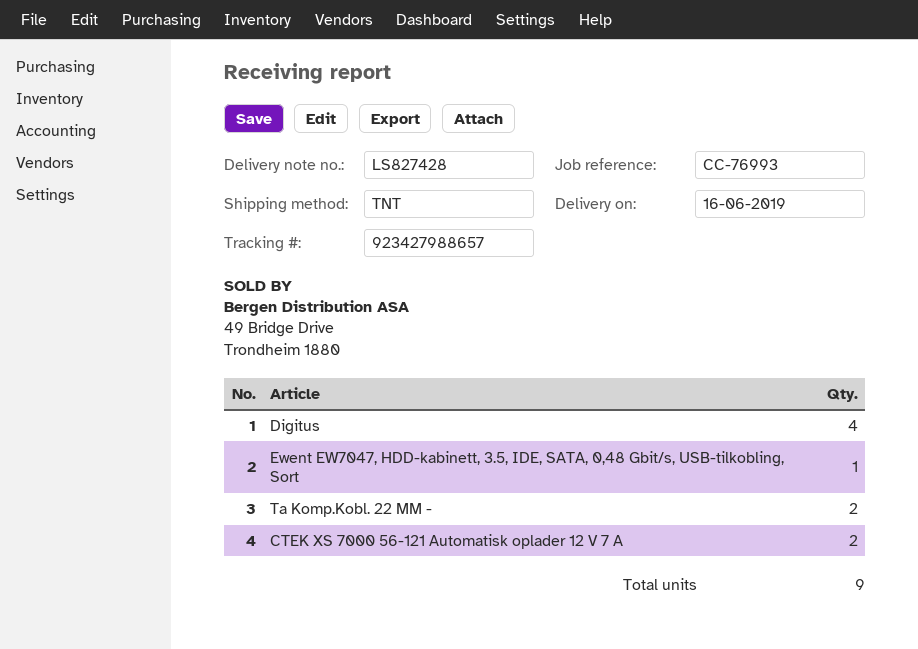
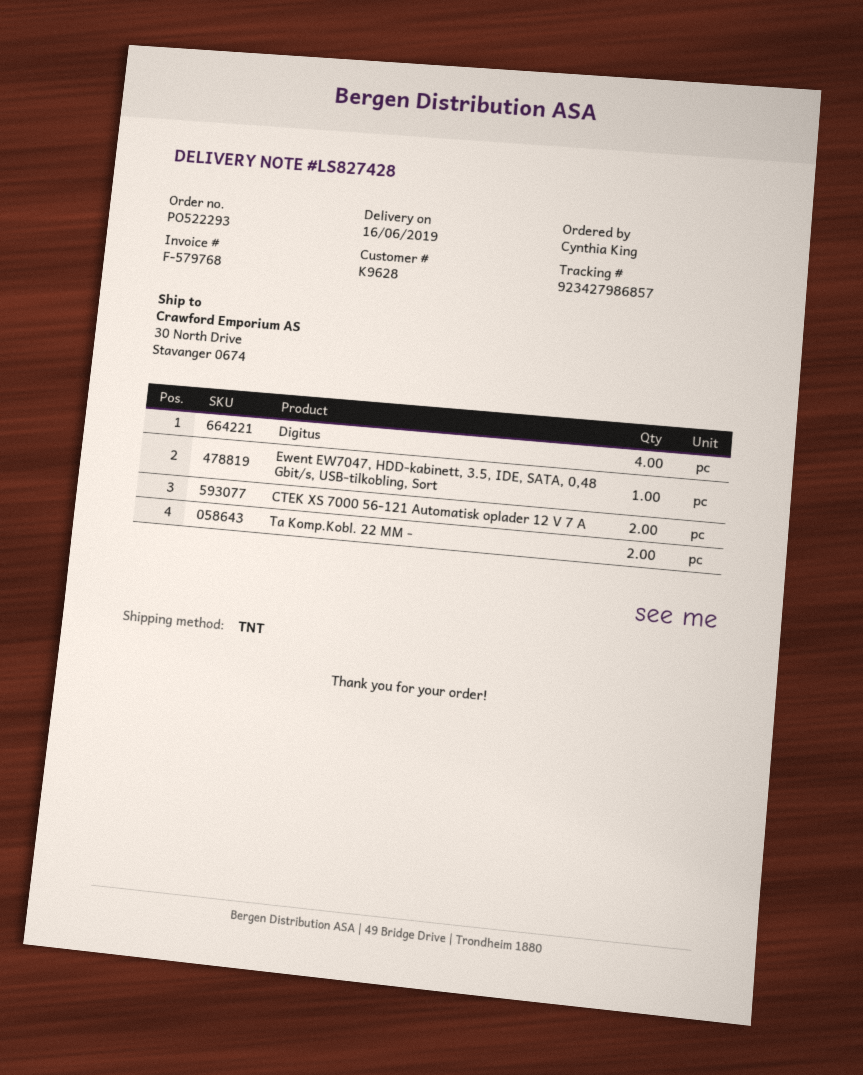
tracking number: 923427988657 -> 923427986857

